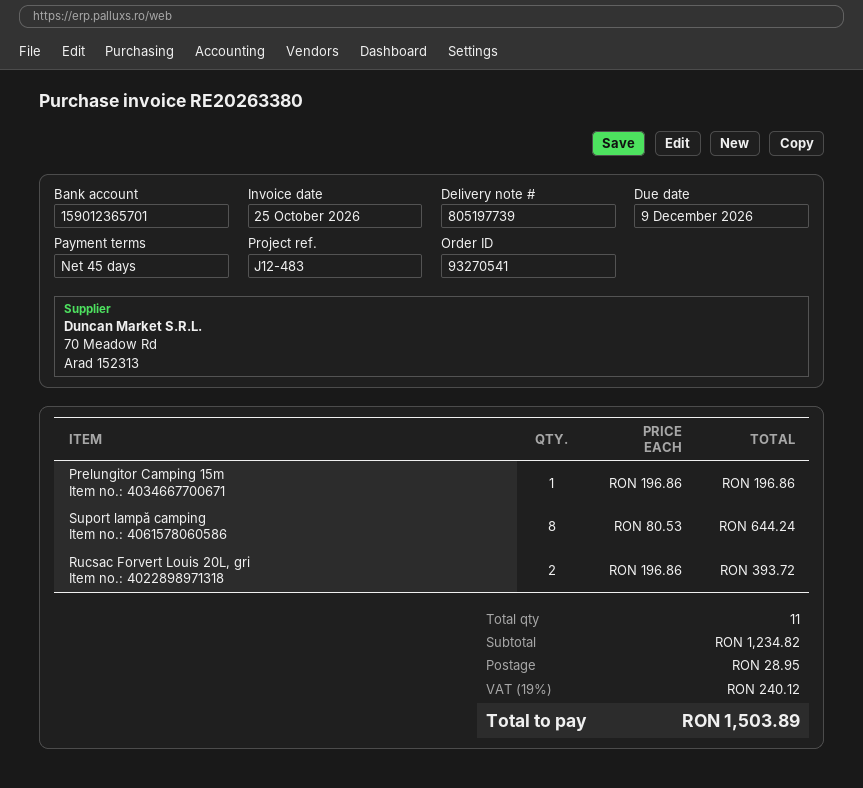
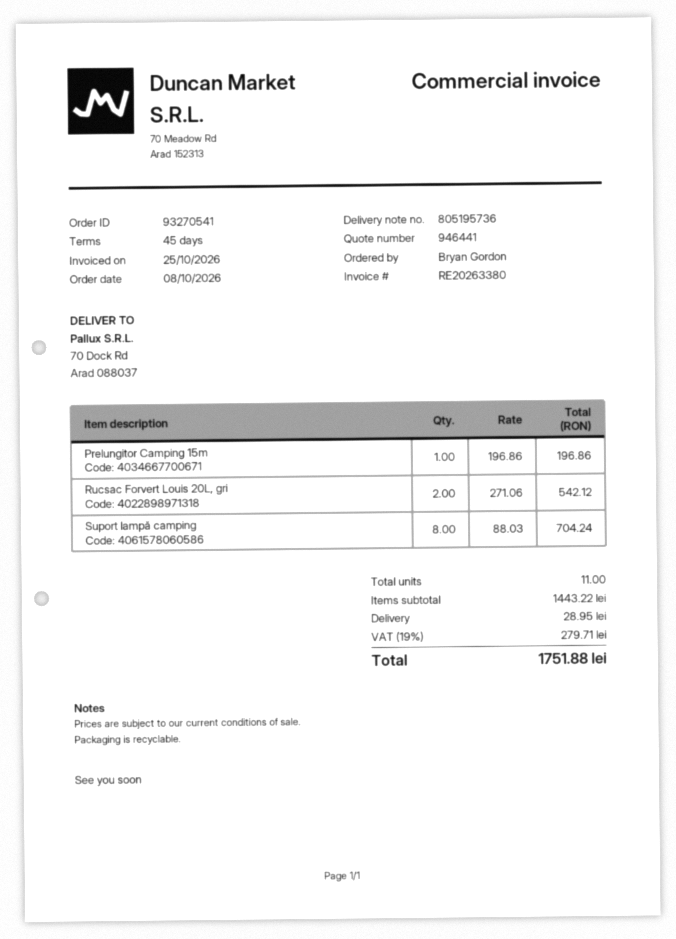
delivery note number: 805197739 -> 805195736
Suport lampă camping: 8 x 80.53 = 644.24 -> 8 x 88.03 = 704.24
Rucsac Forvert Louis 20L, gri: 2 x 196.86 = 393.72 -> 2 x 271.06 = 542.12
subtotal: 1234.82 -> 1443.22
tax: 19% = 240.12 -> 19% = 279.71
total: 1503.89 -> 1751.88

